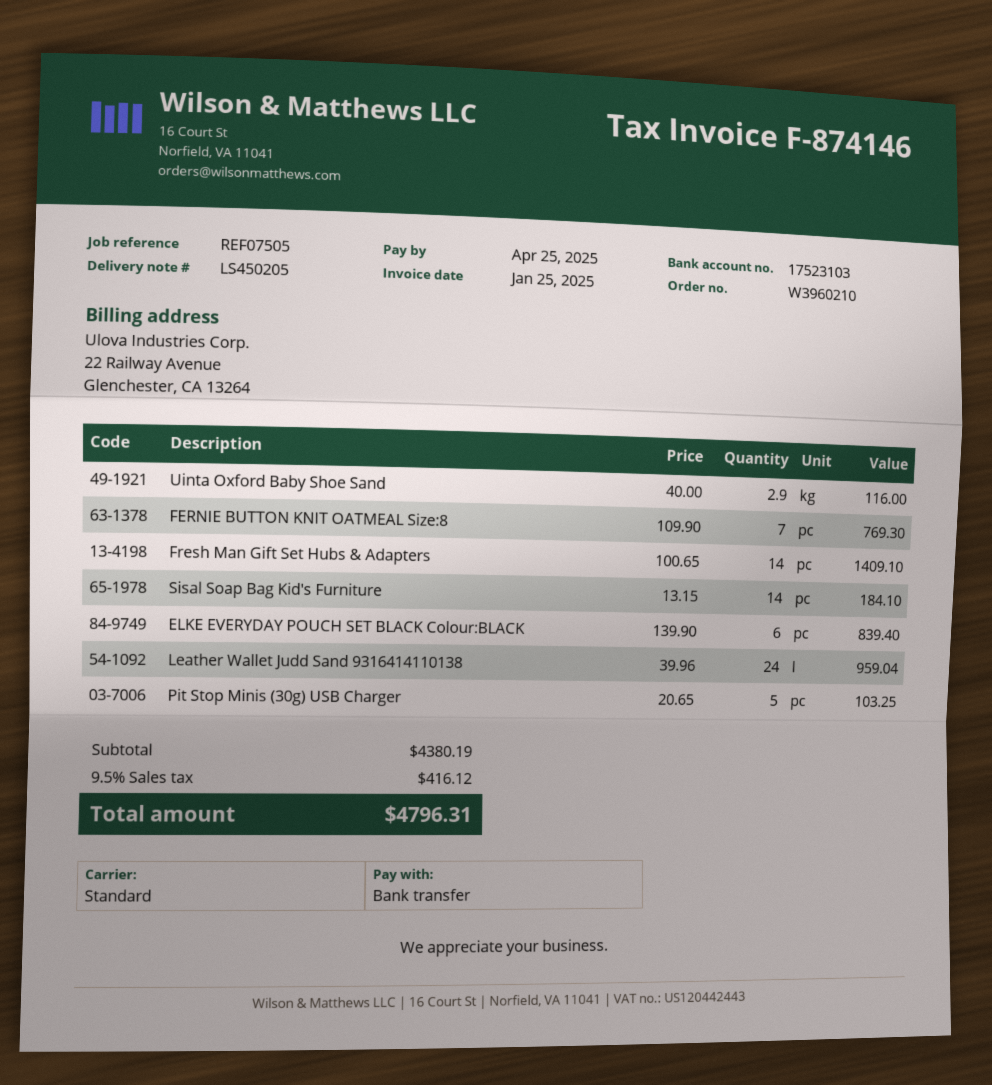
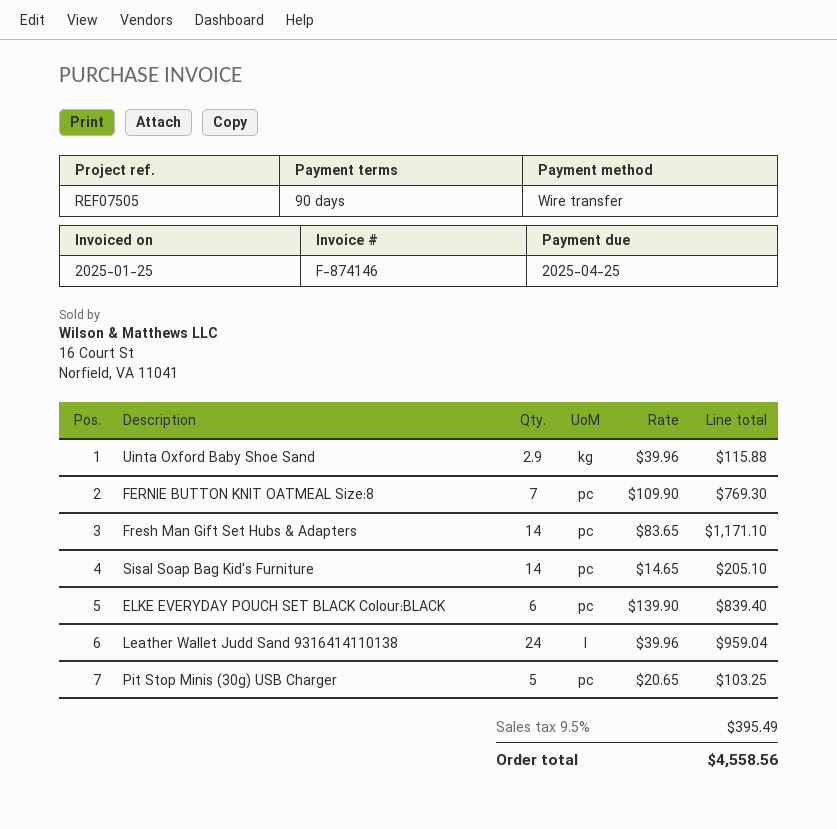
Uinta Oxford Baby Shoe Sand: 2.9 x 40.00 = 116.00 -> 2.9 x 39.96 = 115.88
Fresh Man Gift Set Hubs & Adapters: 14 x 100.65 = 1409.10 -> 14 x 83.65 = 1171.10
Sisal Soap Bag Kid's Furniture: 14 x 13.15 = 184.10 -> 14 x 14.65 = 205.10
tax: 9.5% = 416.12 -> 9.5% = 395.49
total: 4796.31 -> 4558.56

